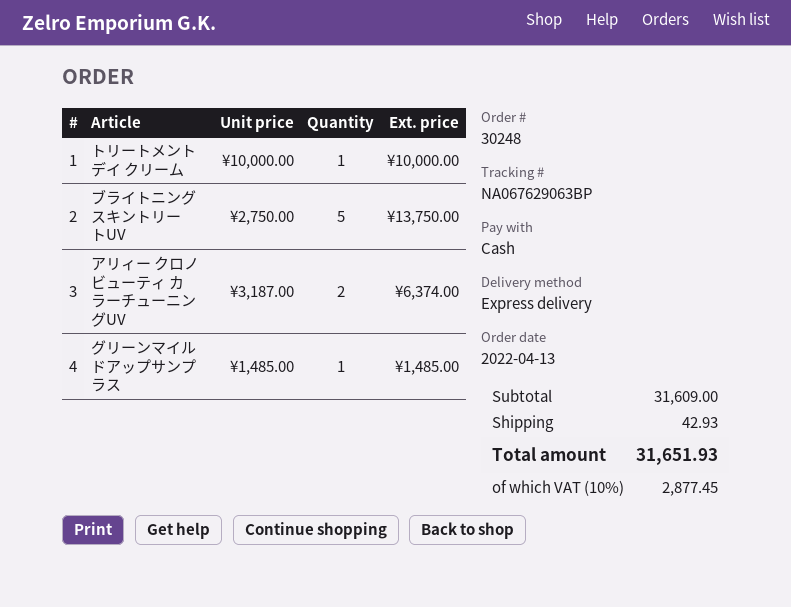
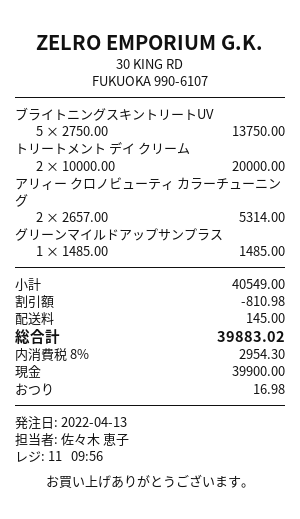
トリートメント デイ クリーム: 1 x 10000.00 = 10000.00 -> 2 x 10000.00 = 20000.00
アリィー クロノビューティ カラーチューニングUV: 2 x 3187.00 = 6374.00 -> 2 x 2657.00 = 5314.00
subtotal: 31609.00 -> 40549.00
discount: none -> 810.98
shipping: 42.93 -> 145.00
tax: 10% = 2877.45 -> 8% = 2954.30
total: 31651.93 -> 39883.02

